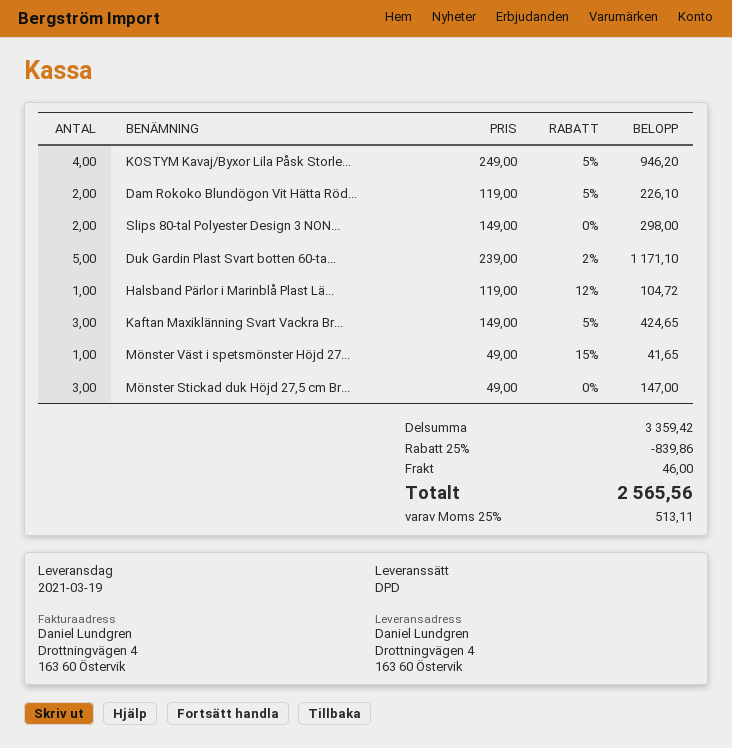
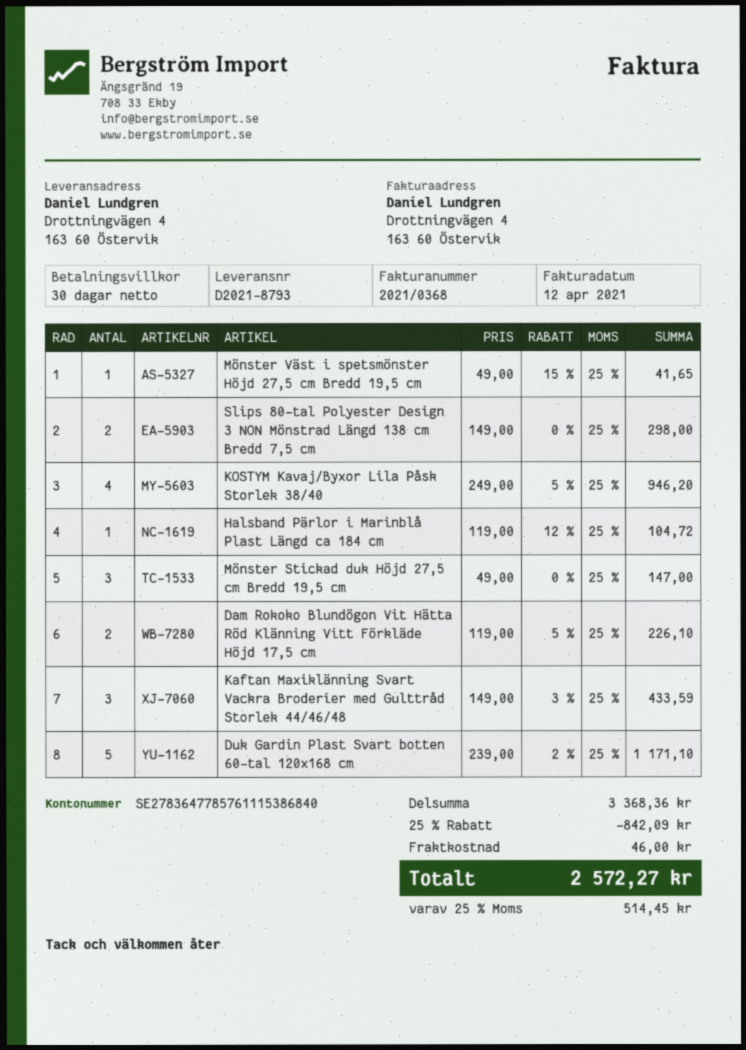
Kaftan Maxiklänning Svart Vackra Br...: 3 x 149.00 - 5% = 424.65 -> 3 x 149.00 - 3% = 433.59
subtotal: 3359.42 -> 3368.36
discount: 25% = 839.86 -> 25% = 842.09
tax: 25% = 513.11 -> 25% = 514.45
total: 2565.56 -> 2572.27

